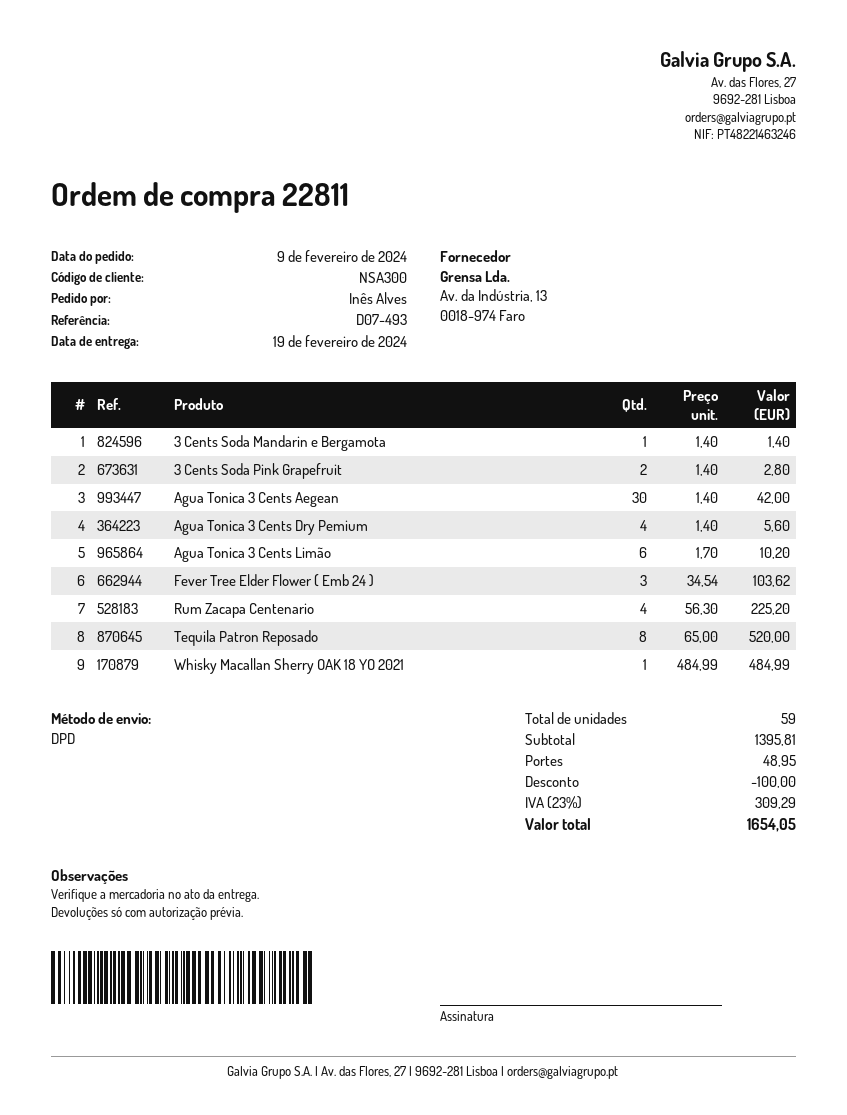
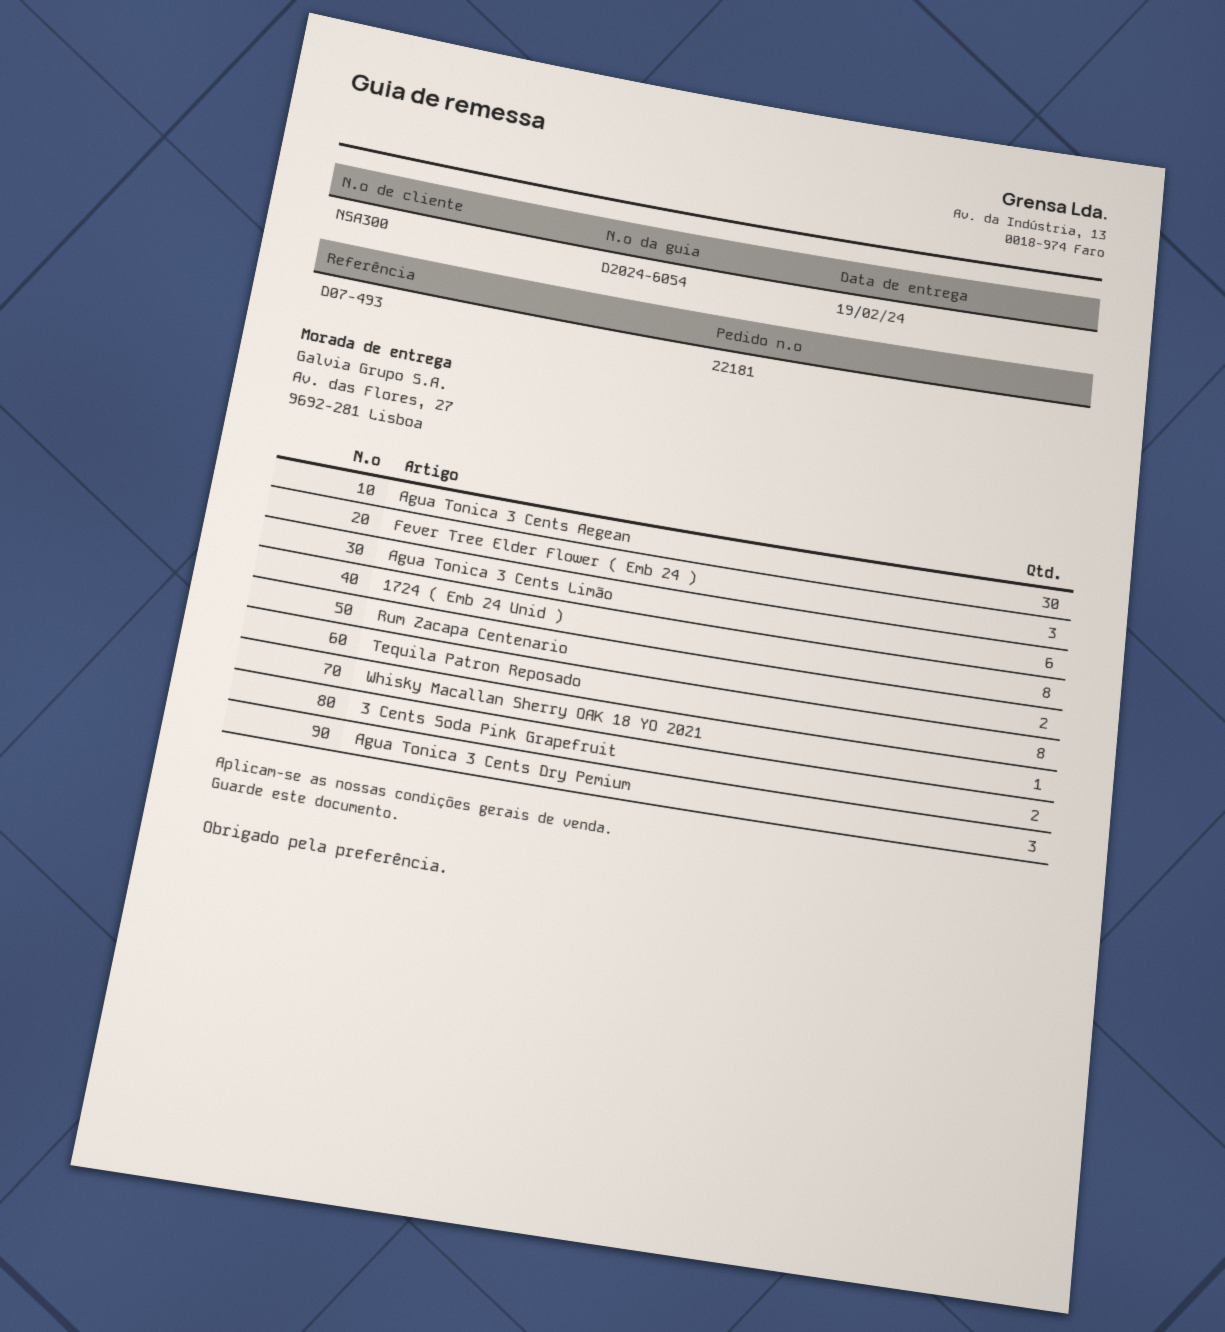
order number: 22811 -> 22181
3 Cents Soda Mandarin e Bergamota: 1 -> none
Agua Tonica 3 Cents Dry Pemium: 4 -> 3
Rum Zacapa Centenario: 4 -> 2
1724 ( Emb 24 Unid ): none -> 8

